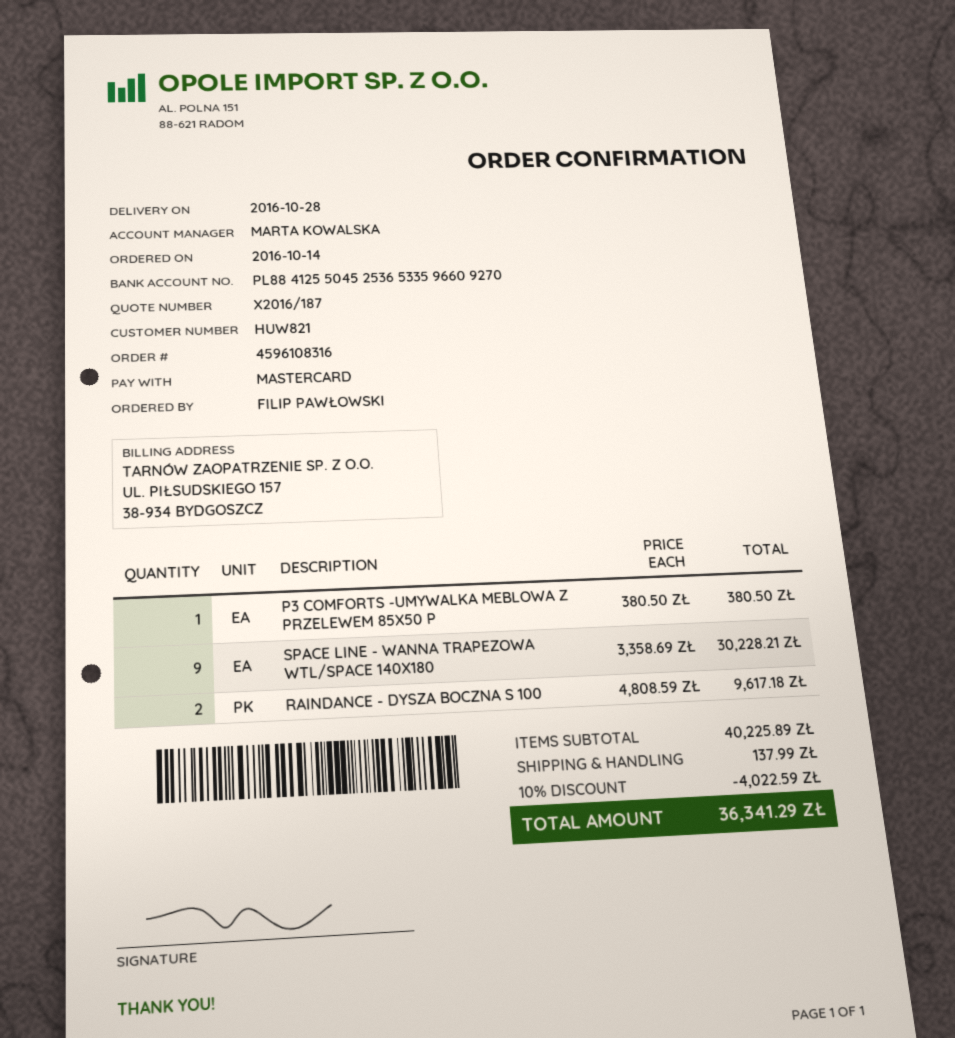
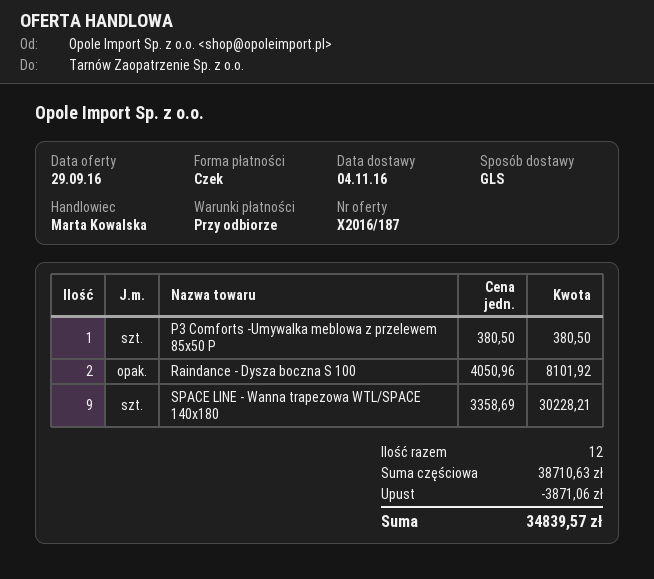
delivery date: 2016-10-28 -> 2016-11-04
payment method: Mastercard -> cheque
RAINDANCE - DYSZA BOCZNA S 100: 2 x 4808.59 = 9617.18 -> 2 x 4050.96 = 8101.92
subtotal: 40225.89 -> 38710.63
discount: 4022.59 -> 3871.06
shipping: 137.99 -> none
total: 36341.29 -> 34839.57

